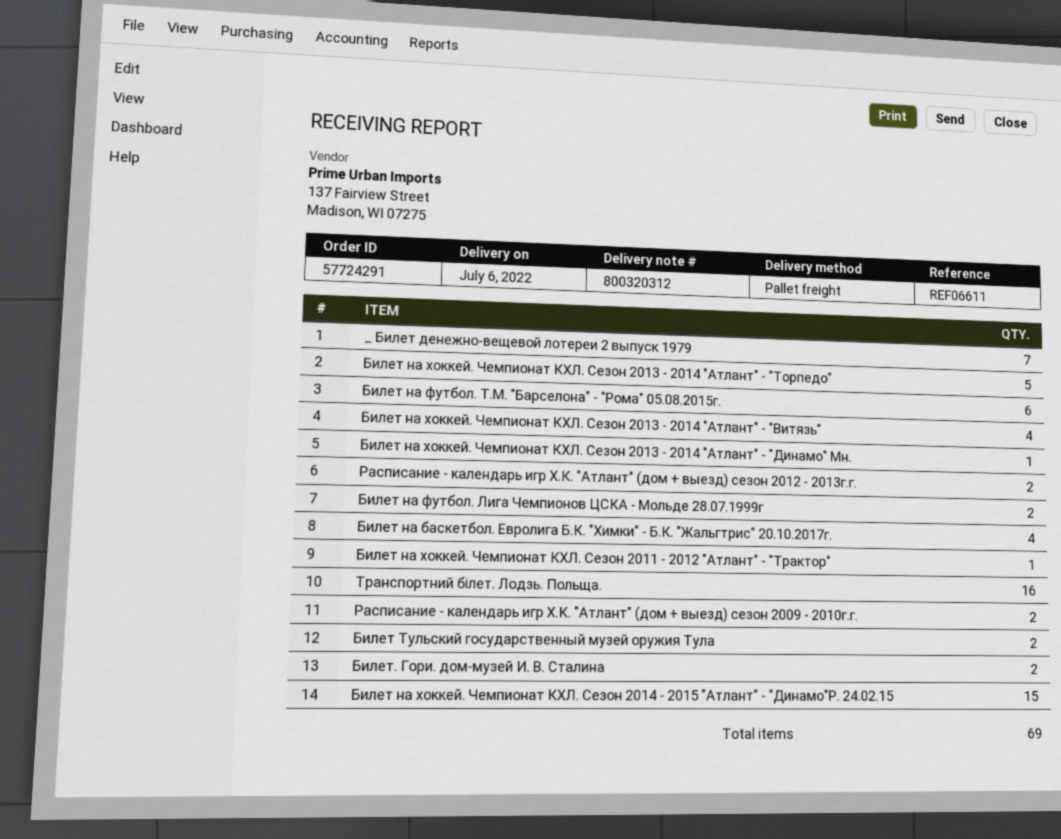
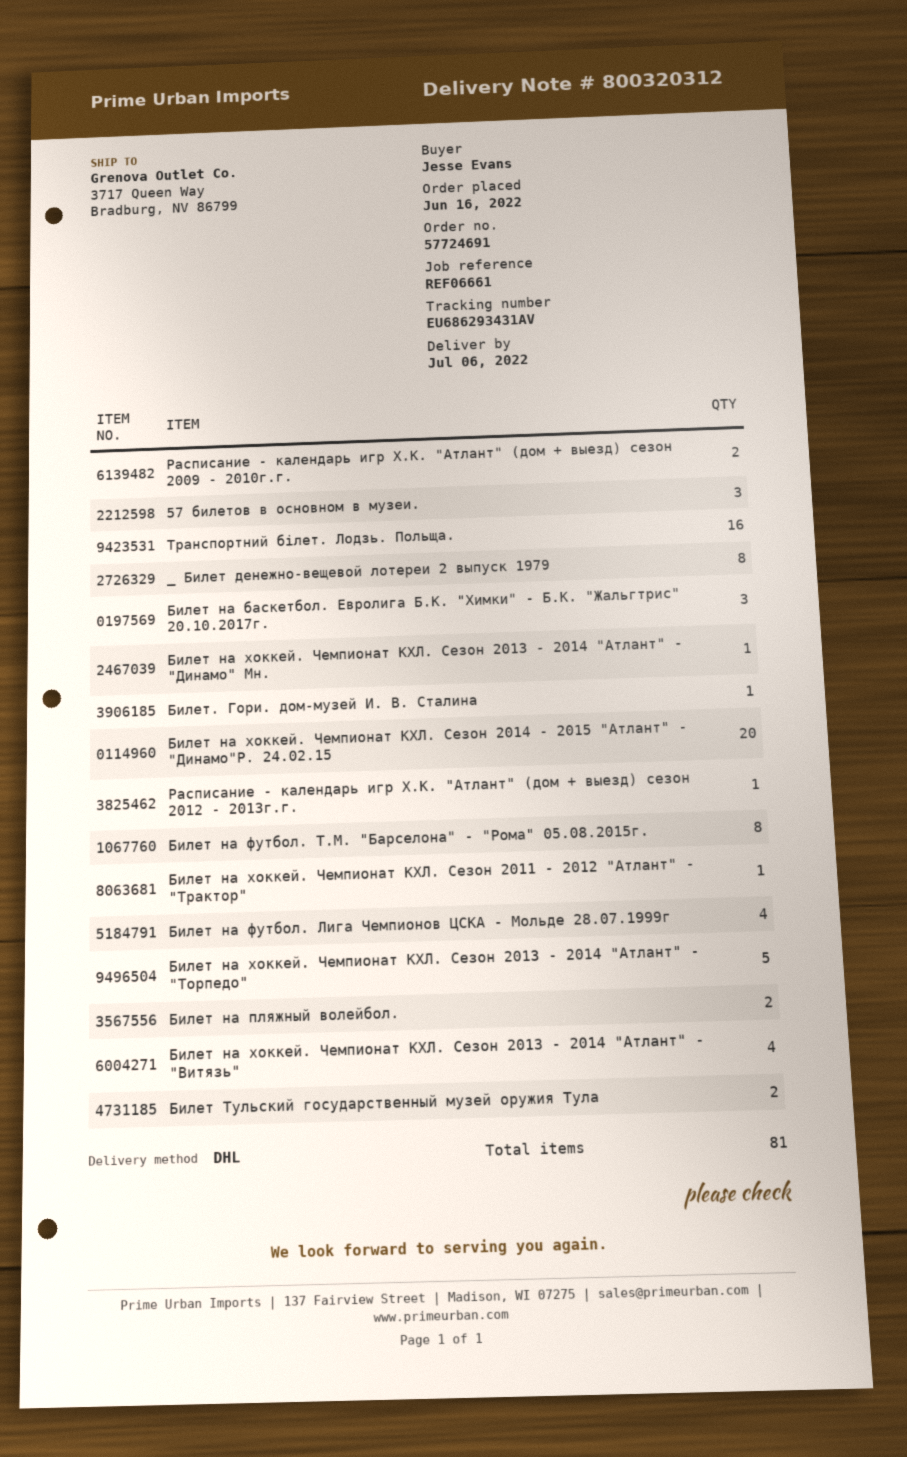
order number: 57724291 -> 57724691
reference: REF06611 -> REF06661
shipping method: pallet freight -> DHL
_ Билет денежно-вещевой лотереи 2 выпуск 1979: 7 -> 8
Билет на футбол. Т.М. "Барселона" - "Рома" 05.08.2015г.: 6 -> 8
Расписание - календарь игр Х.К. "Атлант" (дом + выезд) сезон 2012 - 2013г.г.: 2 -> 1
Билет на футбол. Лига Чемпионов ЦСКА - Мольде 28.07.1999г: 2 -> 4
Билет на баскетбол. Евролига Б.К. "Химки" - Б.К. "Жальгтрис" 20.10.2017г.: 4 -> 3
Билет. Гори. дом-музей И. В. Сталина: 2 -> 1
Билет на хоккей. Чемпионат КХЛ. Сезон 2014 - 2015 "Атлант" - "Динамо"Р. 24.02.15: 15 -> 20
57 билетов в основном в музеи.: none -> 3
Билет на пляжный волейбол.: none -> 2
total quantity: 69 -> 81

